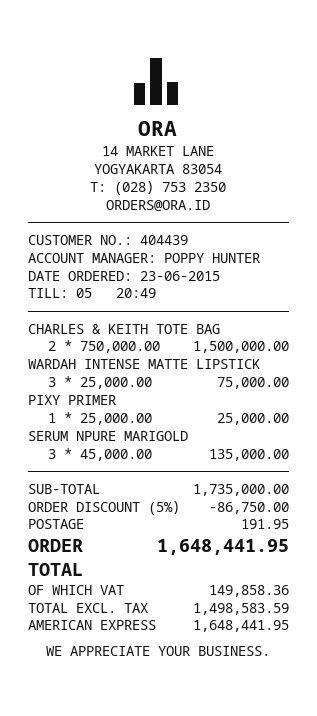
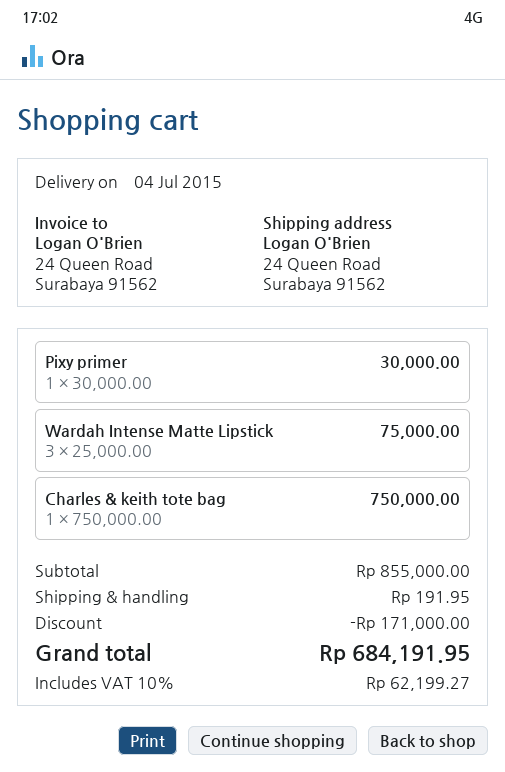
CHARLES & KEITH TOTE BAG: 2 x 750000.00 = 1500000.00 -> 1 x 750000.00 = 750000.00
PIXY PRIMER: 1 x 25000.00 = 25000.00 -> 1 x 30000.00 = 30000.00
SERUM NPURE MARIGOLD: 3 x 45000.00 = 135000.00 -> none
subtotal: 1735000.00 -> 855000.00
discount: 86750.00 -> 171000.00
tax: 149858.36 -> 62199.27
total: 1648441.95 -> 684191.95

